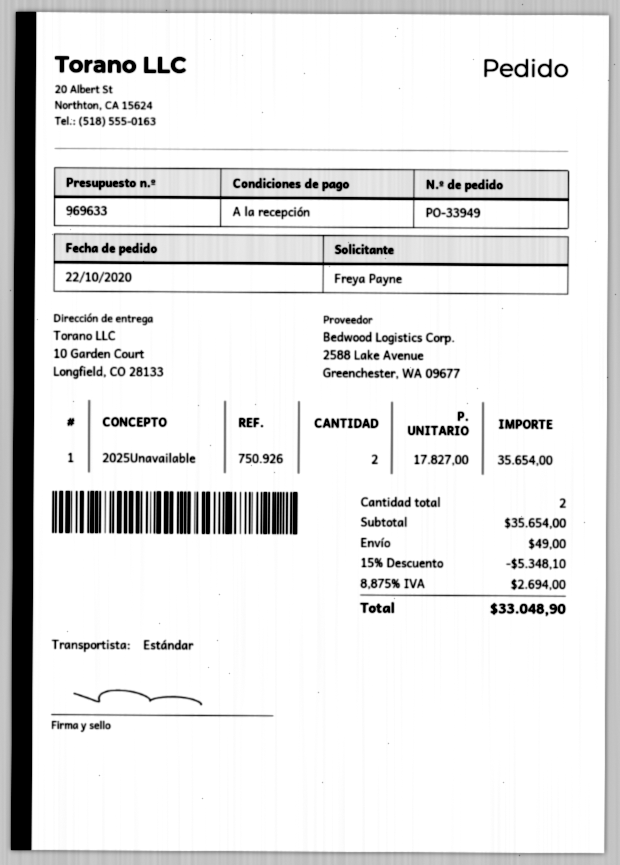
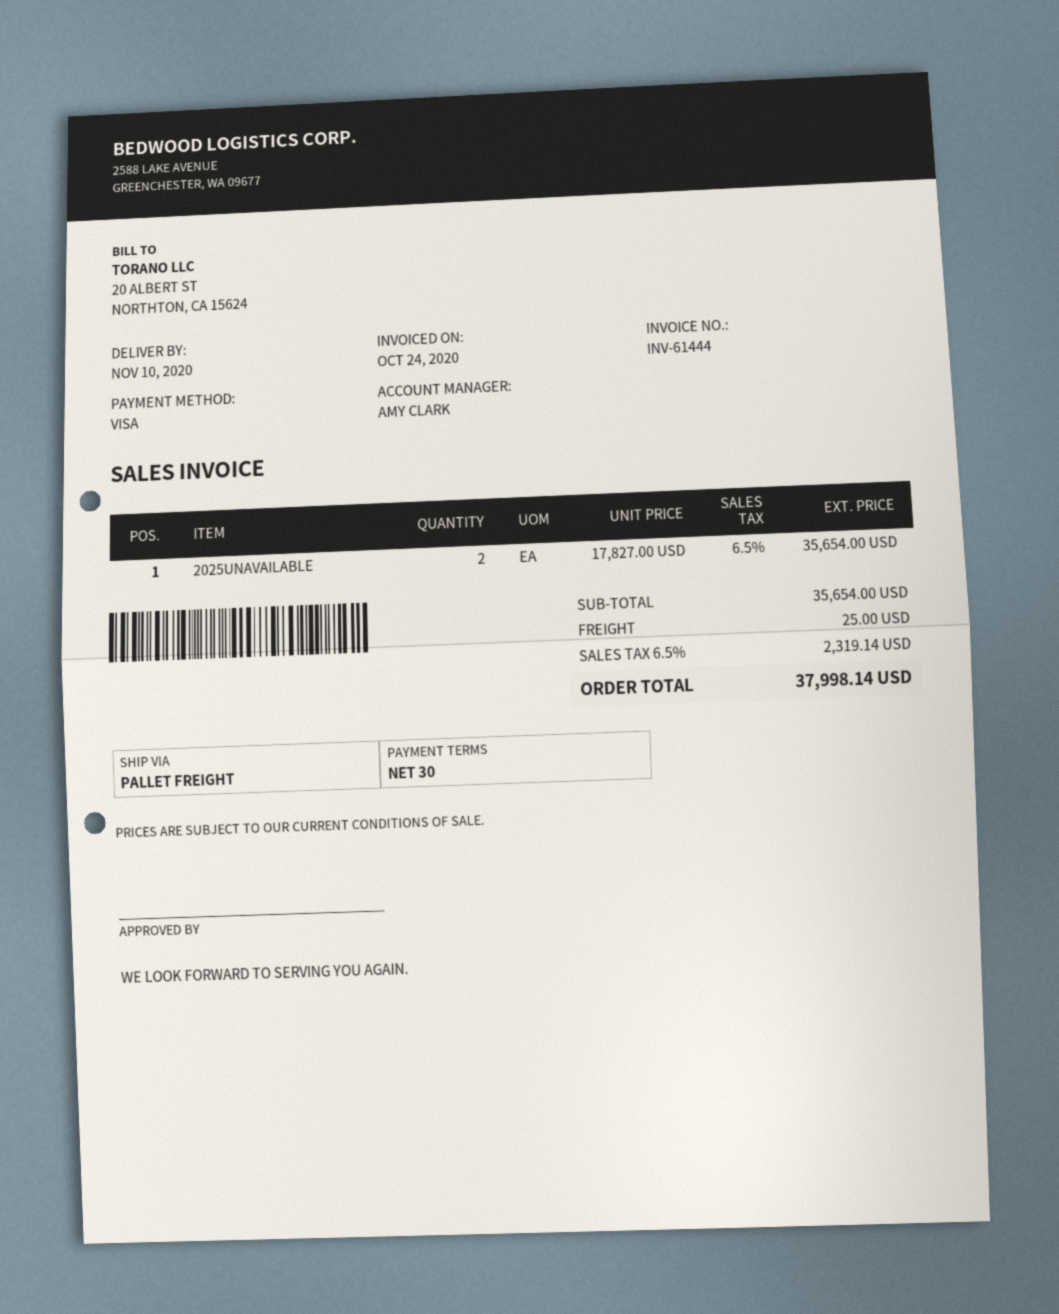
payment terms: on receipt -> 30 days
shipping method: standard -> pallet freight
discount: 15% = 5348.10 -> none
shipping: 49.00 -> 25.00
tax: 8.875% = 2694.00 -> 6.5% = 2319.14
total: 33048.90 -> 37998.14

